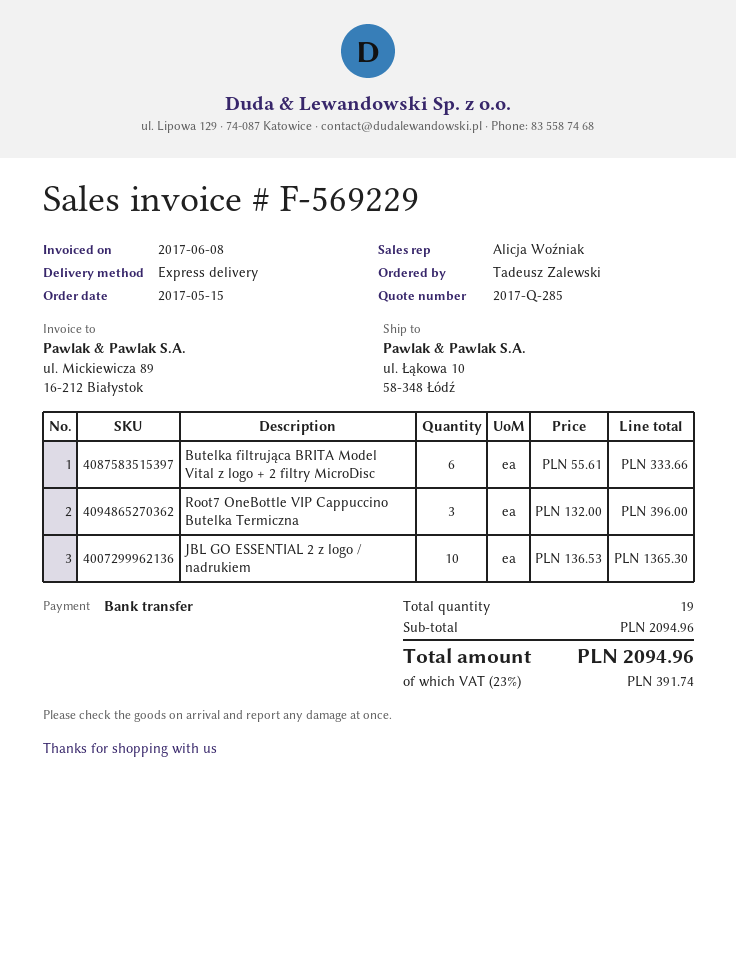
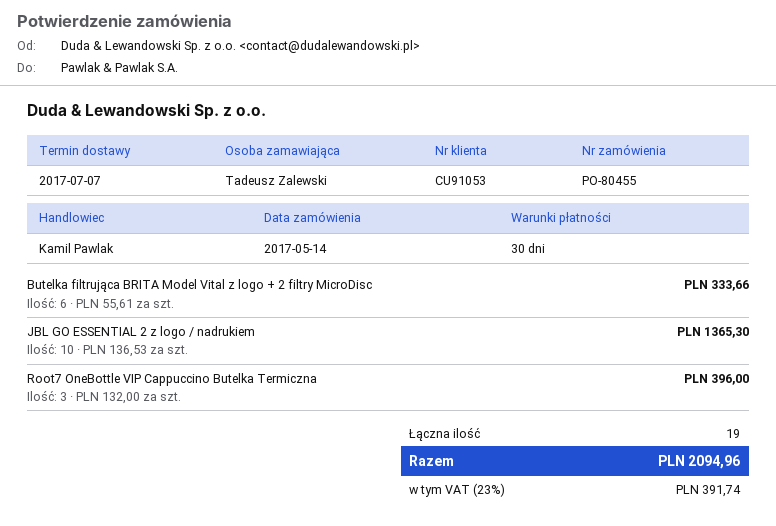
order date: 2017-05-15 -> 2017-05-14
sales rep: Alicja Woźniak -> Kamil Pawlak

